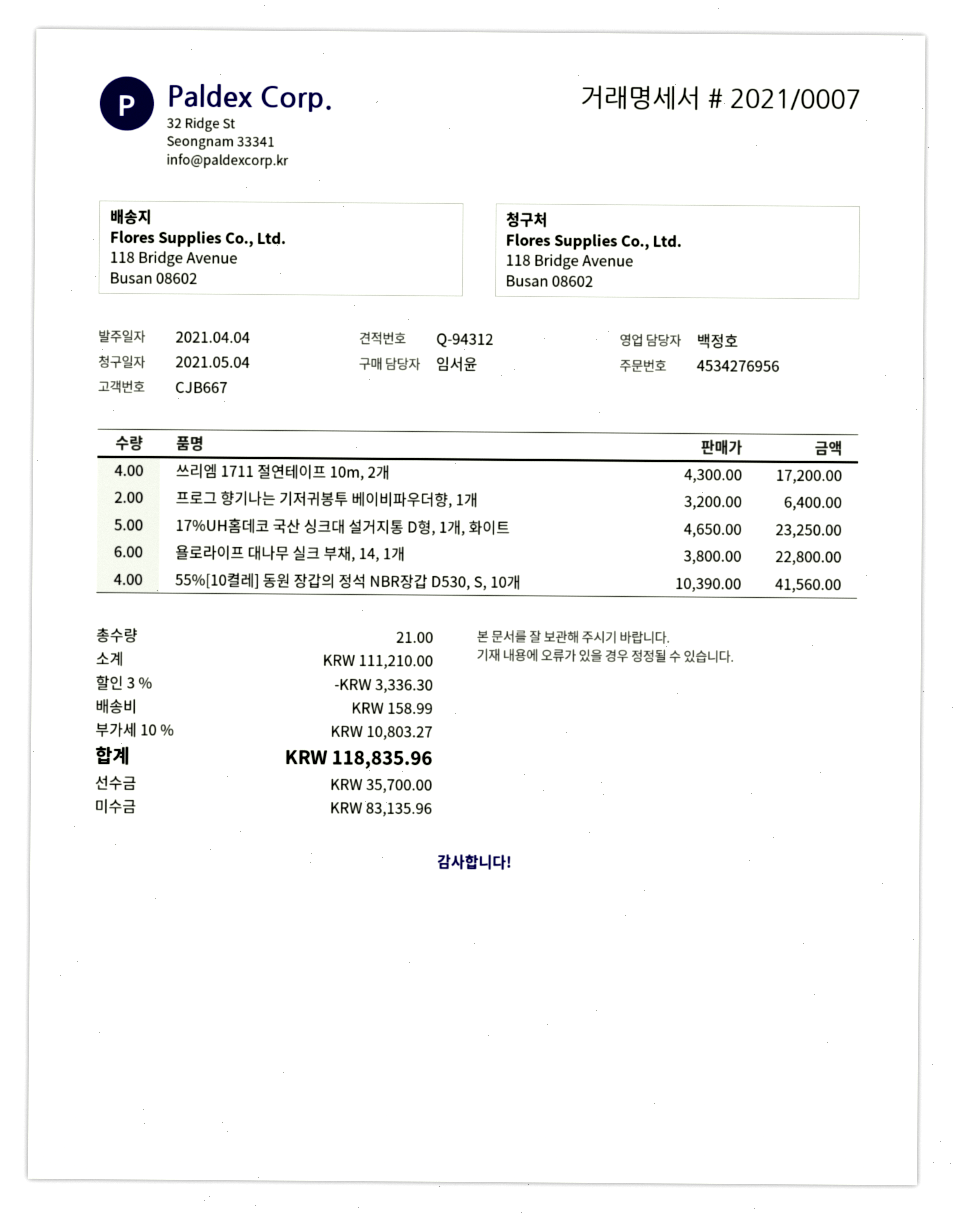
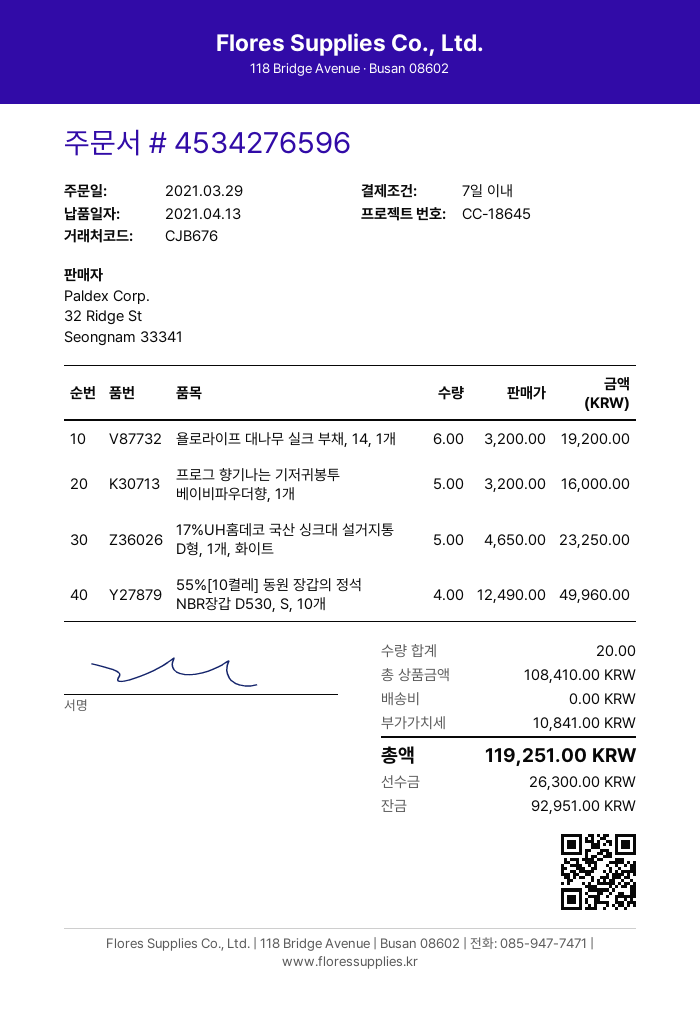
order number: 4534276956 -> 4534276596
order date: 2021-04-04 -> 2021-03-29
customer number: CJB667 -> CJB676
쓰리엠 1711 절연테이프 10m, 2개: 4 x 4300.00 = 17200.00 -> none
프로그 향기나는 기저귀봉투 베이비파우더향, 1개: 2 x 3200.00 = 6400.00 -> 5 x 3200.00 = 16000.00
욜로라이프 대나무 실크 부채, 14, 1개: 6 x 3800.00 = 22800.00 -> 6 x 3200.00 = 19200.00
55%[10켤레] 동원 장갑의 정석 NBR장갑 D530, S, 10개: 4 x 10390.00 = 41560.00 -> 4 x 12490.00 = 49960.00
total quantity: 21 -> 20
subtotal: 111210.00 -> 108410.00
discount: 3% = 3336.30 -> none
shipping: 158.99 -> 0.00
tax: 10803.27 -> 10841.00
total: 118835.96 -> 119251.00
deposit: 35700.00 -> 26300.00
balance: 83135.96 -> 92951.00

